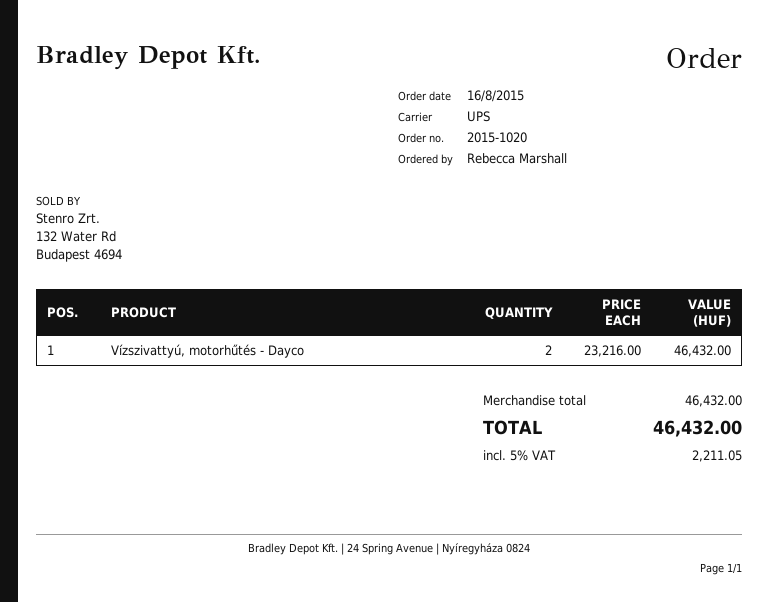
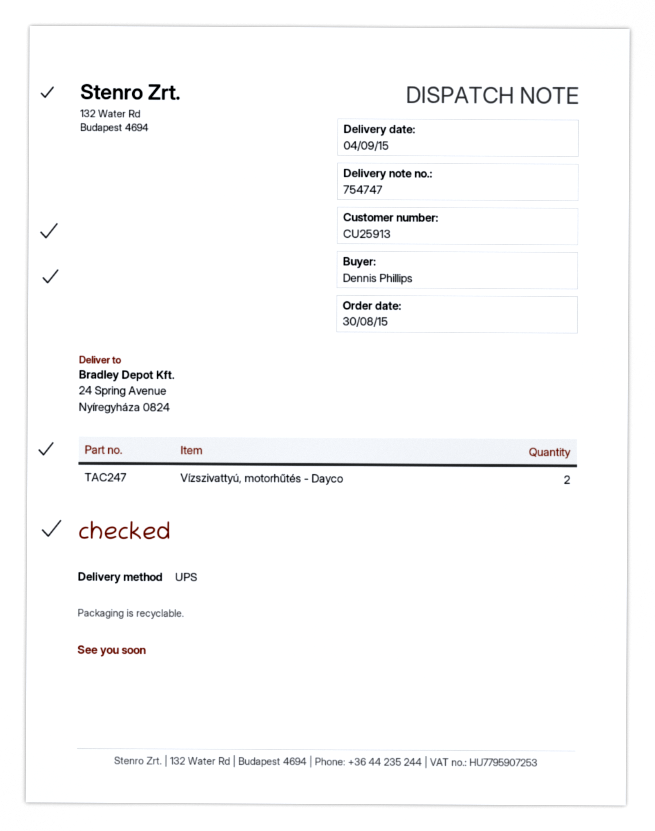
order date: 2015-08-16 -> 2015-08-30
ordered by: Rebecca Marshall -> Dennis Phillips

